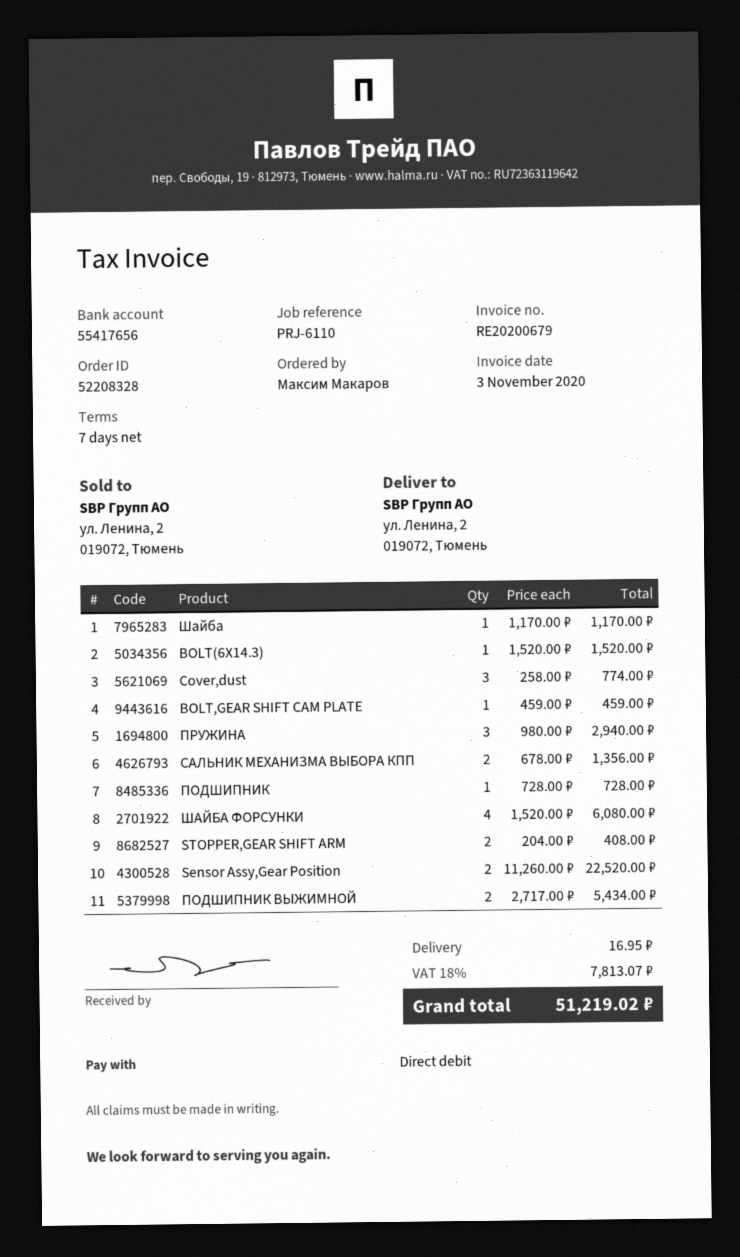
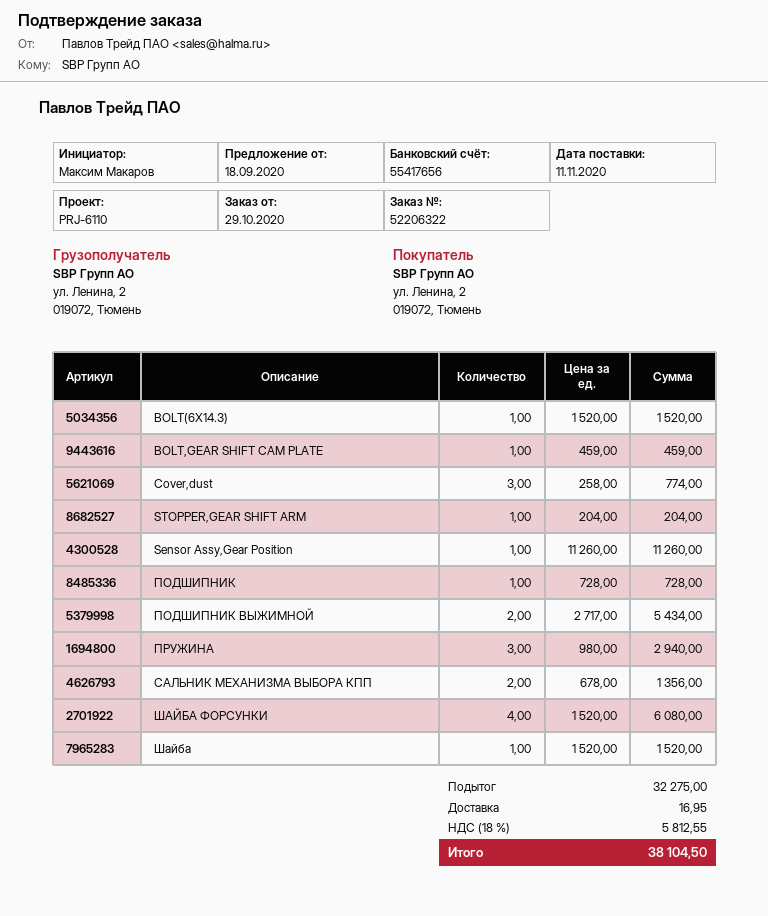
order number: 52208328 -> 52206322
Шайба: 1 x 1170.00 = 1170.00 -> 1 x 1520.00 = 1520.00
STOPPER,GEAR SHIFT ARM: 2 x 204.00 = 408.00 -> 1 x 204.00 = 204.00
Sensor Assy,Gear Position: 2 x 11260.00 = 22520.00 -> 1 x 11260.00 = 11260.00
tax: 18% = 7813.07 -> 18% = 5812.55
total: 51219.02 -> 38104.50

